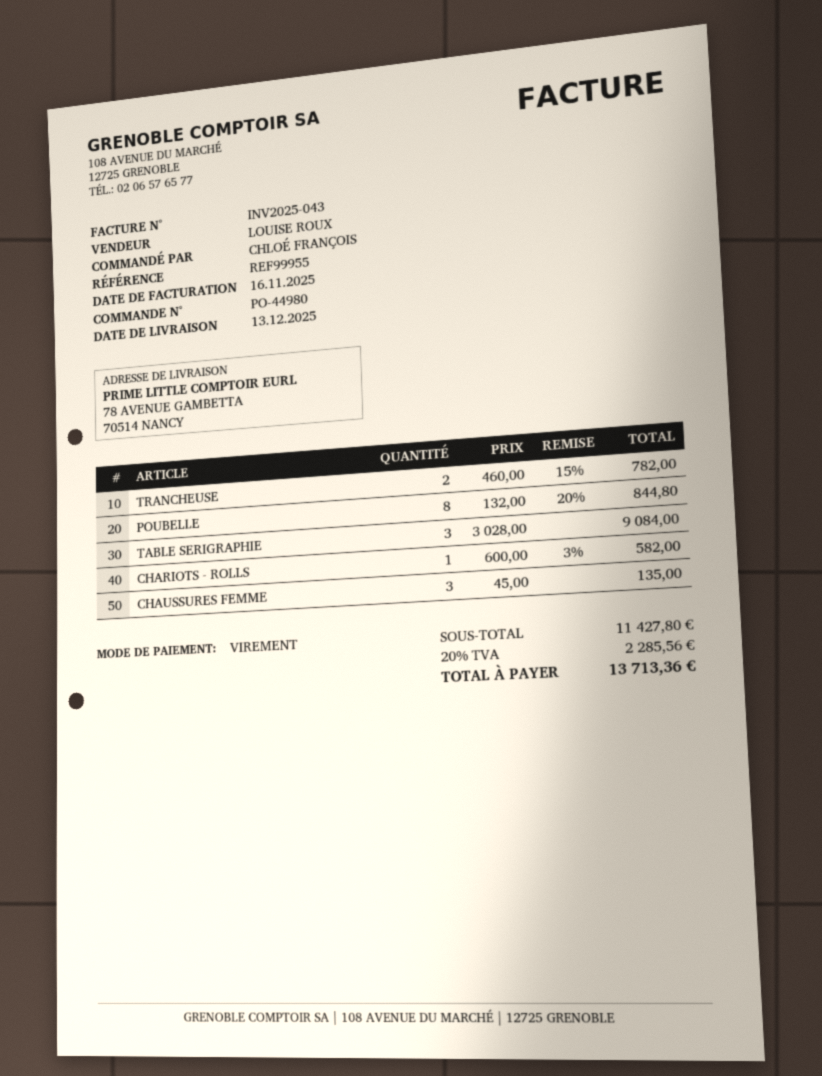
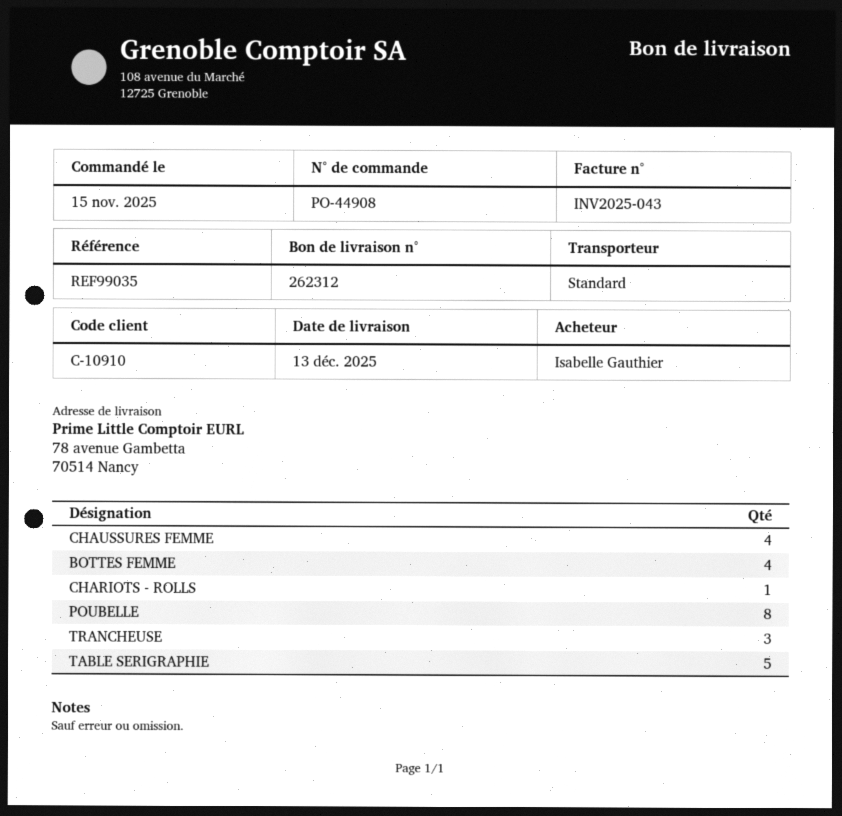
order number: PO-44980 -> PO-44908
reference: REF99955 -> REF99035
ordered by: CHLOÉ FRANÇOIS -> Isabelle Gauthier
TRANCHEUSE: 2 -> 3
TABLE SERIGRAPHIE: 3 -> 5
CHAUSSURES FEMME: 3 -> 4
BOTTES FEMME: none -> 4

